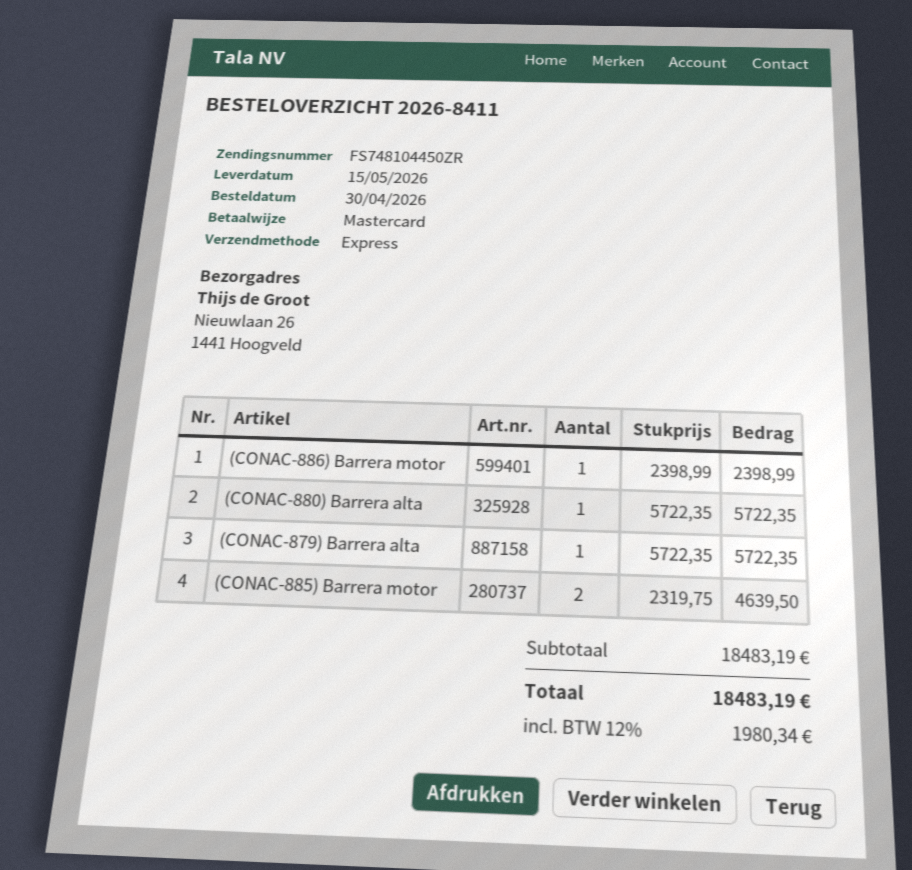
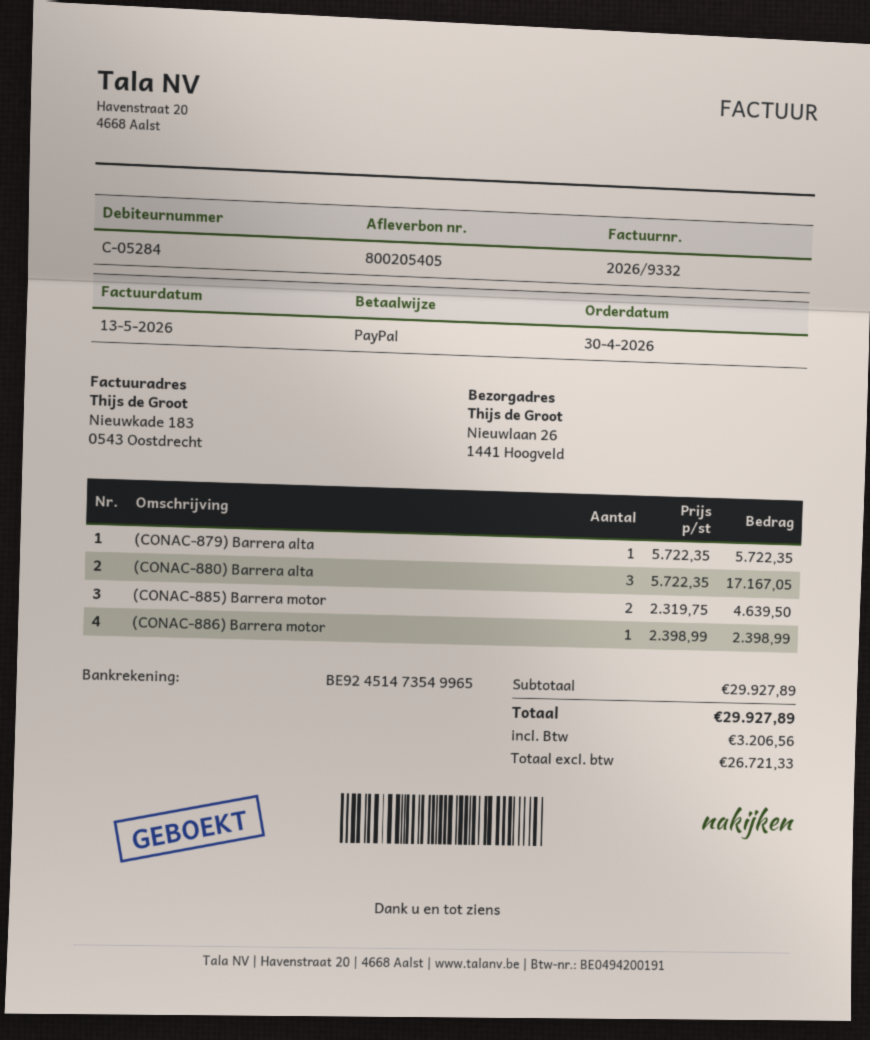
payment method: Mastercard -> PayPal
(CONAC-880) Barrera alta: 1 x 5722.35 = 5722.35 -> 3 x 5722.35 = 17167.05
subtotal: 18483.19 -> 29927.89
tax: 1980.34 -> 3206.56
total: 18483.19 -> 29927.89

